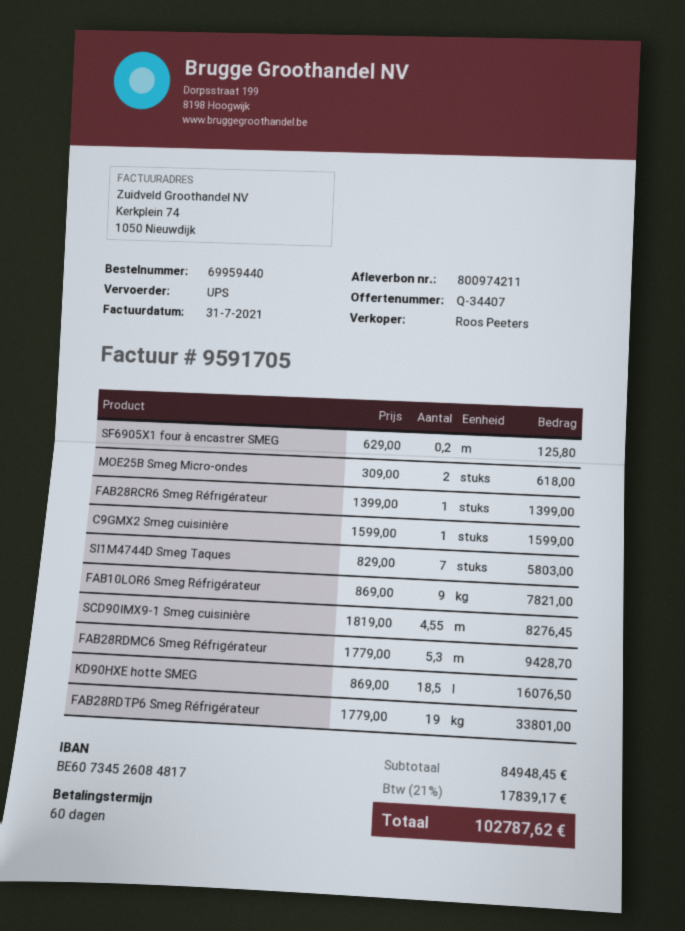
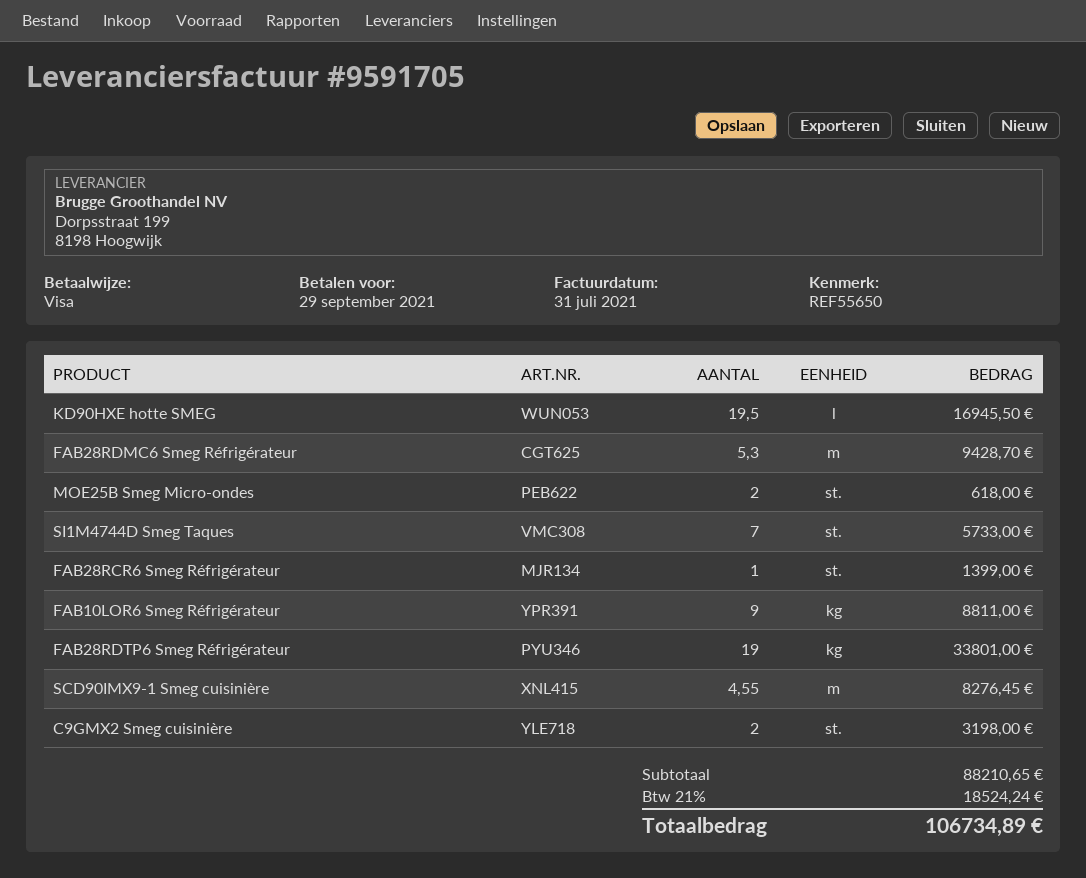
SF6905X1 four à encastrer SMEG: 0.2 for 125.80 -> none
C9GMX2 Smeg cuisinière: 1 for 1599.00 -> 2 for 3198.00
SI1M4744D Smeg Taques: 7 for 5803.00 -> 7 for 5733.00
FAB10LOR6 Smeg Réfrigérateur: 9 for 7821.00 -> 9 for 8811.00
KD90HXE hotte SMEG: 18.5 for 16076.50 -> 19.5 for 16945.50
subtotal: 84948.45 -> 88210.65
tax: 21% = 17839.17 -> 21% = 18524.24
total: 102787.62 -> 106734.89

